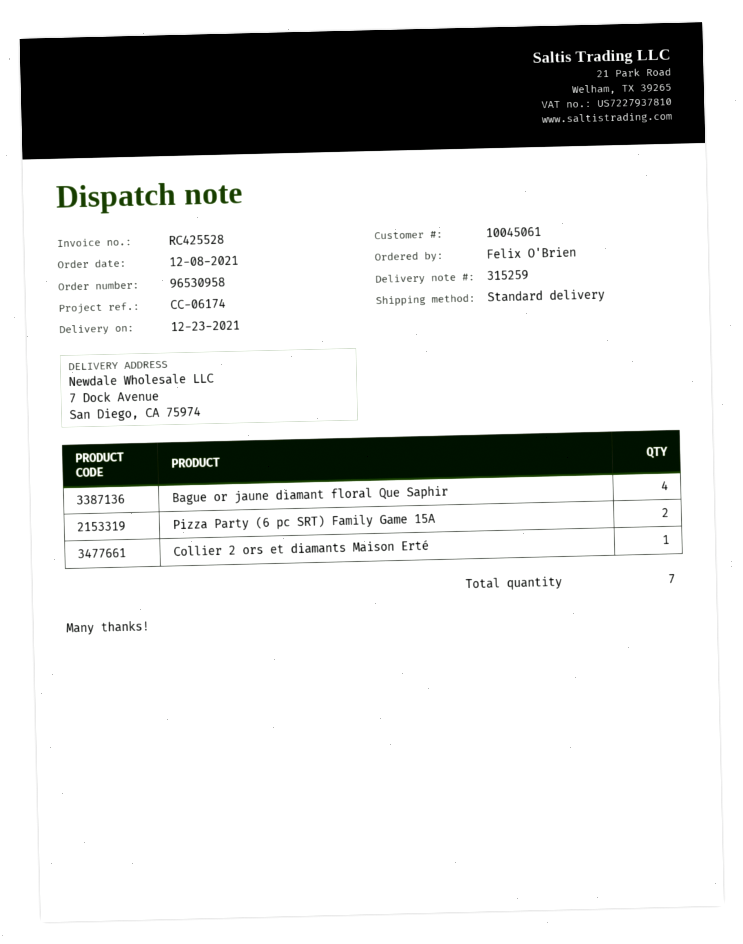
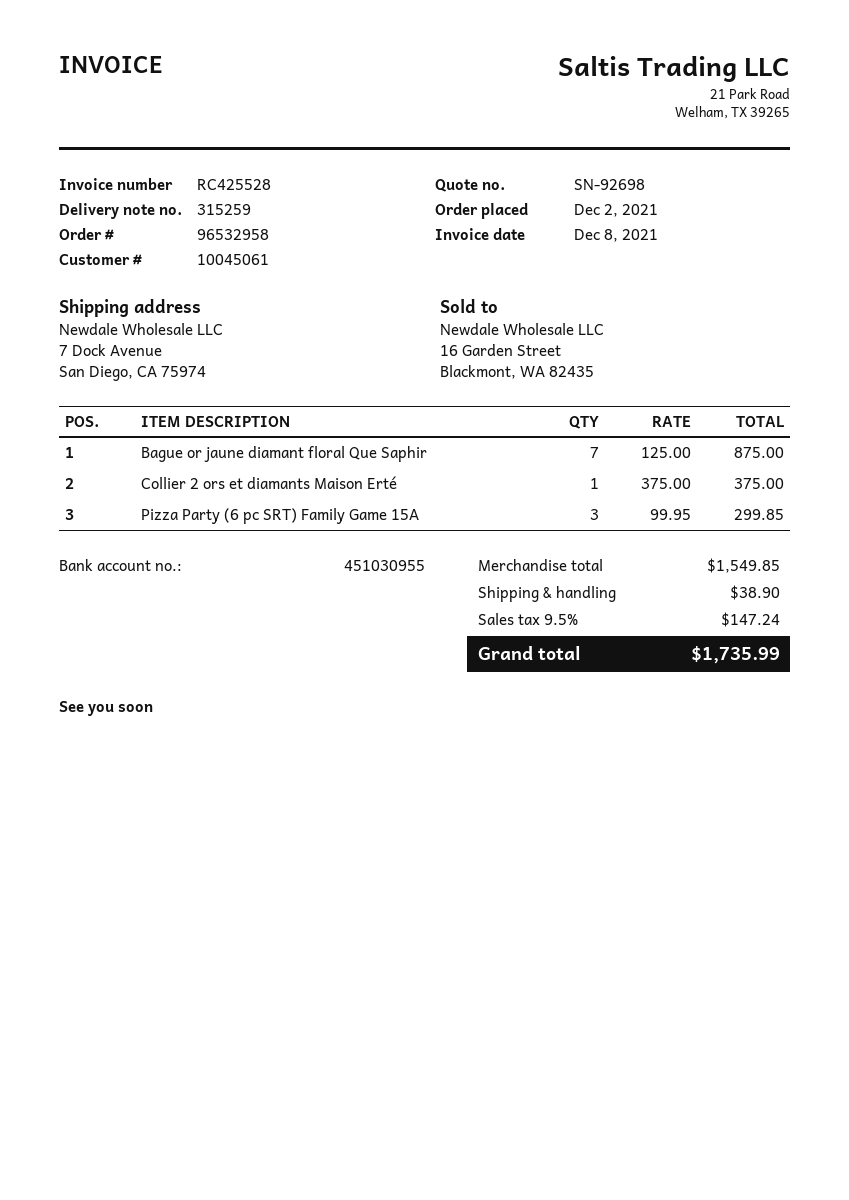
order number: 96530958 -> 96532958
order date: 2021-12-08 -> 2021-12-02
Bague or jaune diamant floral Que Saphir: 4 -> 7
Pizza Party (6 pc SRT) Family Game 15A: 2 -> 3

